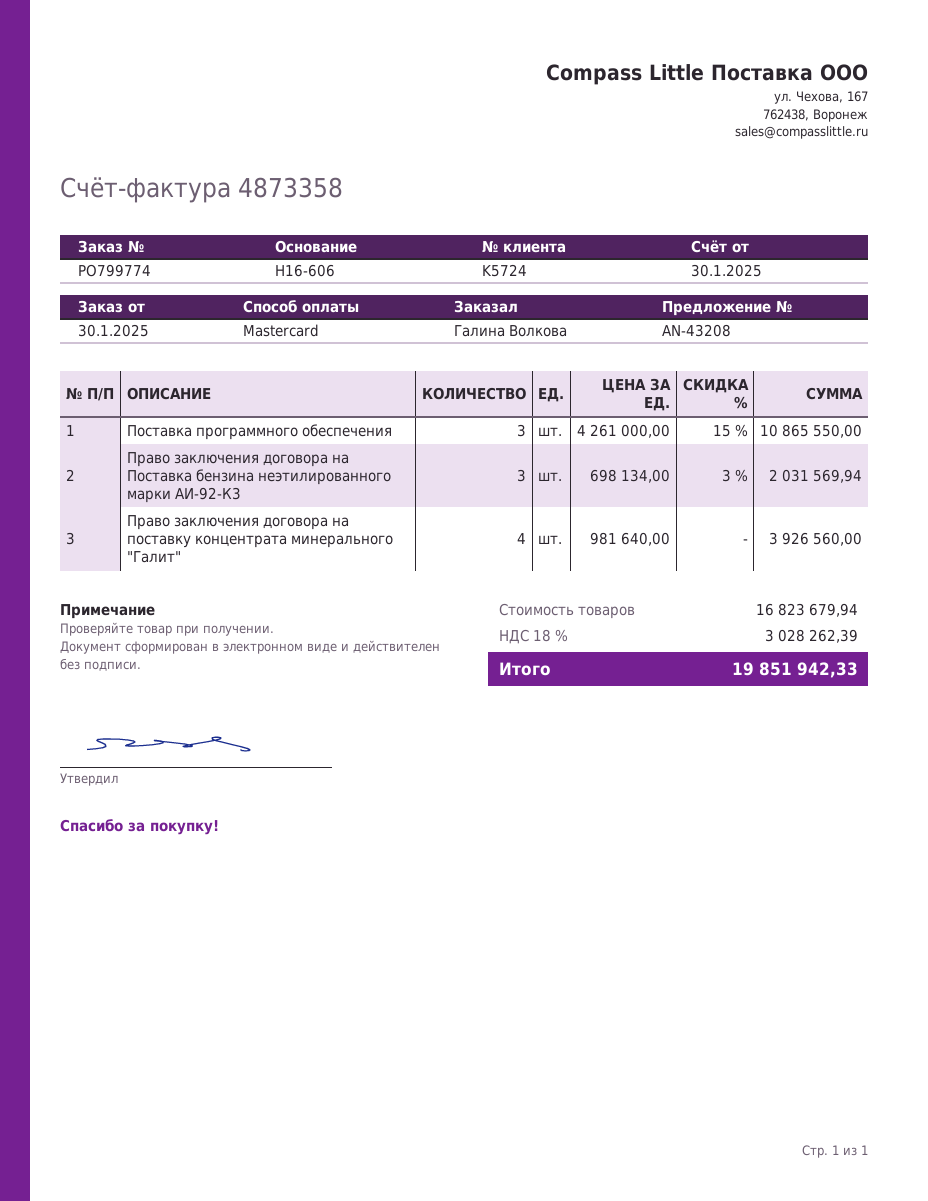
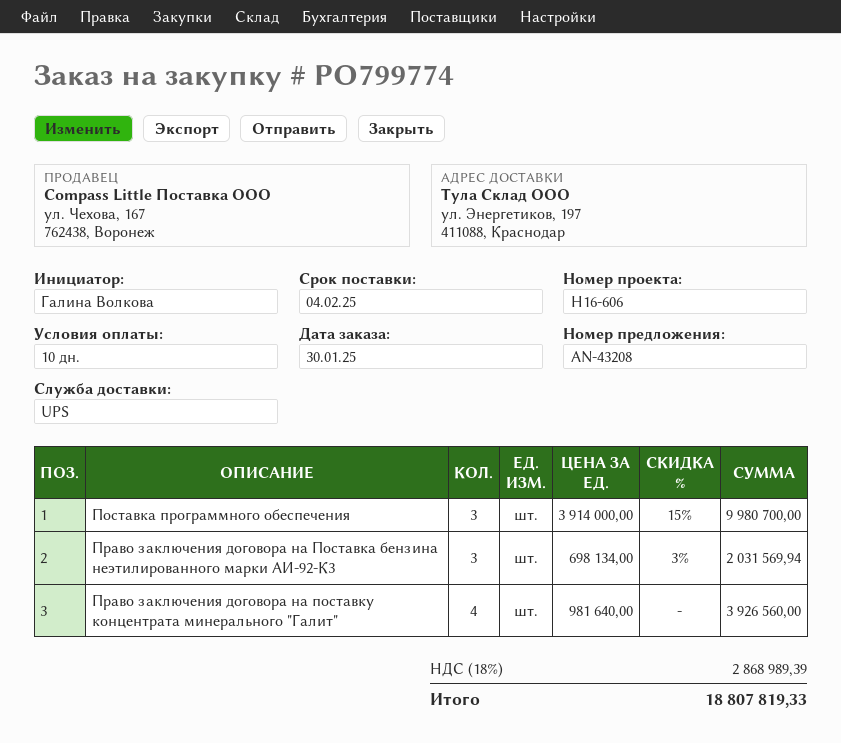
Поставка программного обеспечения: 3 x 4261000.00 - 15% = 10865550.00 -> 3 x 3914000.00 - 15% = 9980700.00
tax: 18% = 3028262.39 -> 18% = 2868989.39
total: 19851942.33 -> 18807819.33

